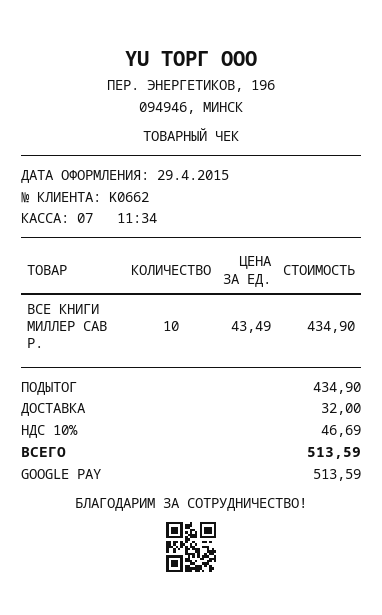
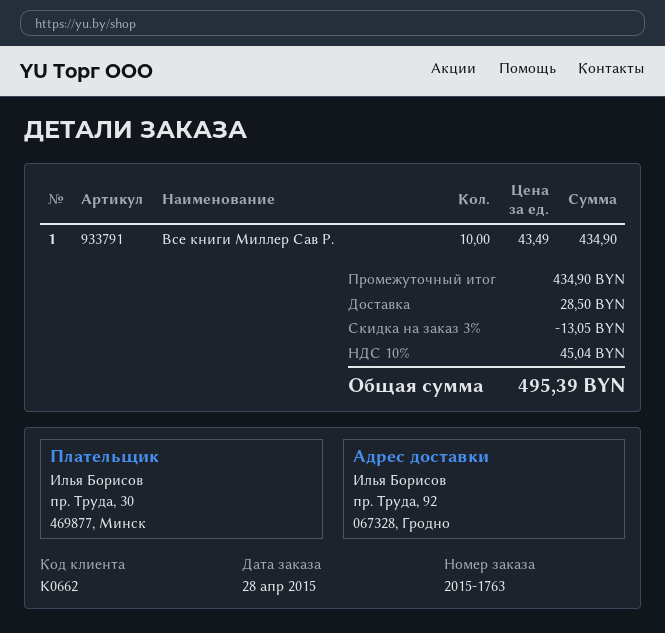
order date: 2015-04-29 -> 2015-04-28
discount: none -> 3% = 13.05
shipping: 32.00 -> 28.50
tax: 10% = 46.69 -> 10% = 45.04
total: 513.59 -> 495.39

